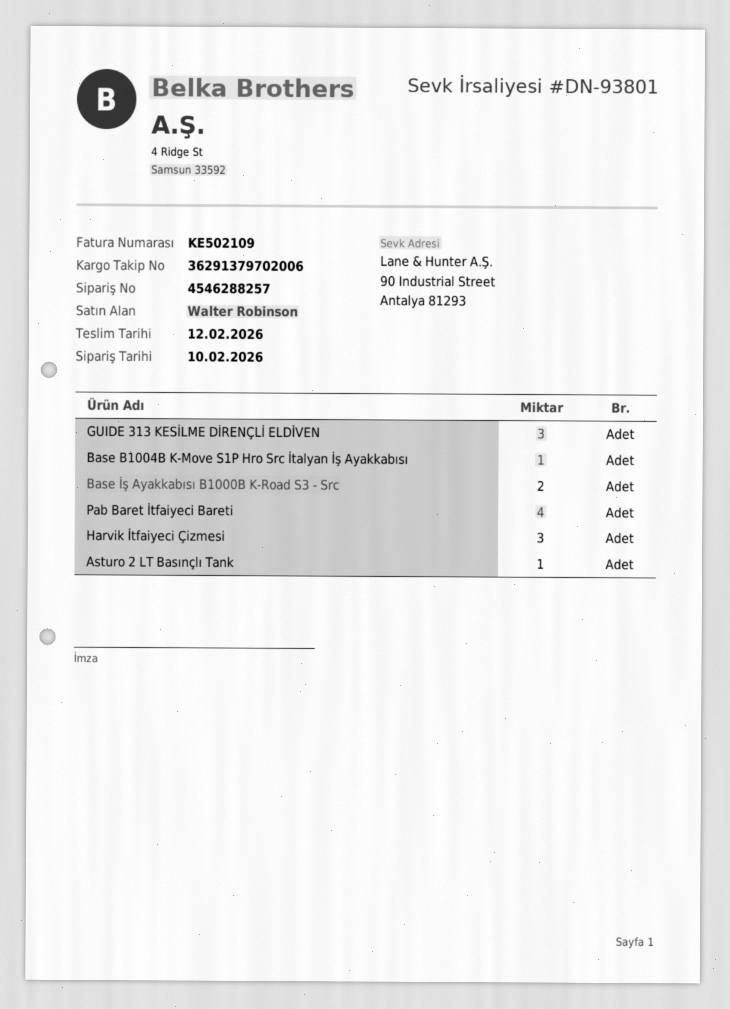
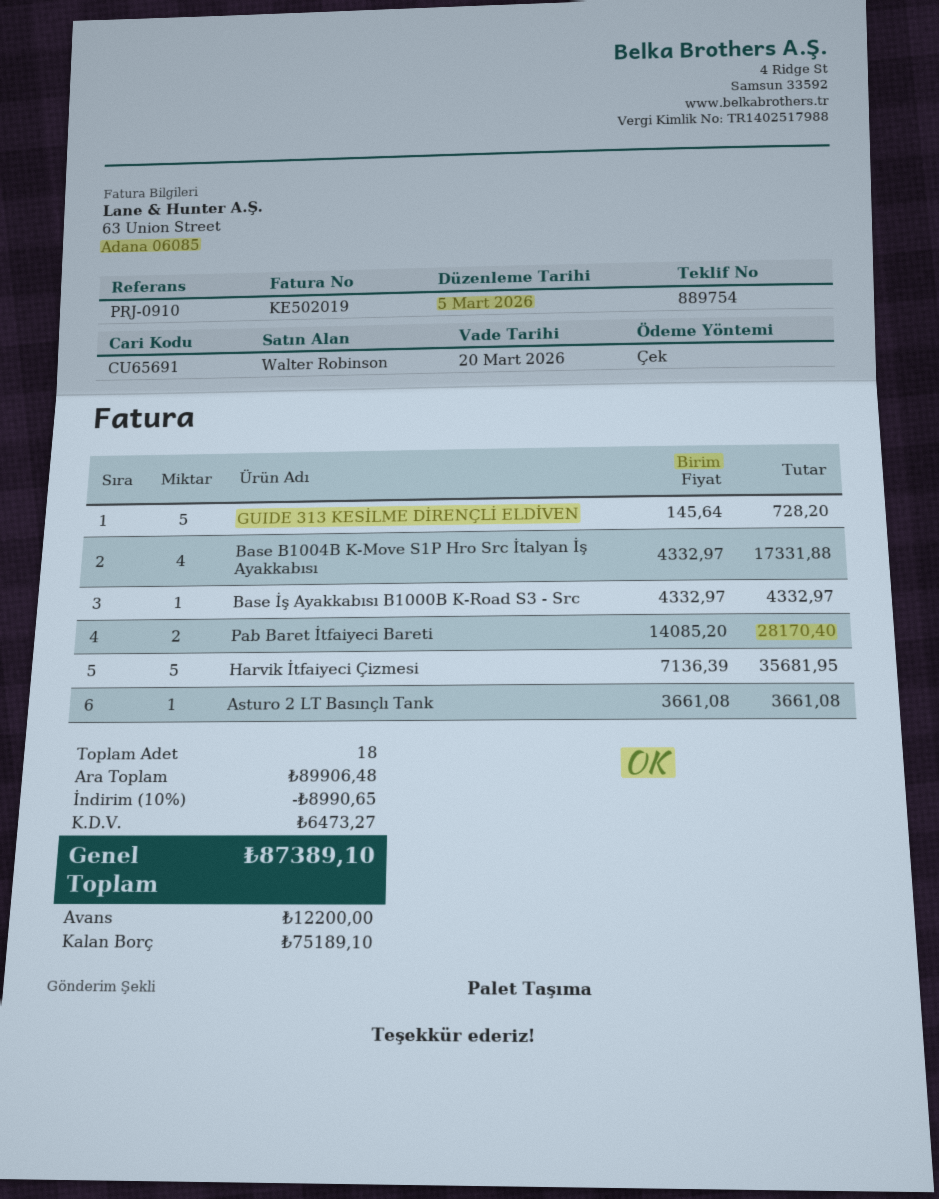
invoice number: KE502109 -> KE502019
GUIDE 313 KESİLME DİRENÇLİ ELDİVEN: 3 -> 5
Base B1004B K-Move S1P Hro Src İtalyan İş Ayakkabısı: 1 -> 4
Base İş Ayakkabısı B1000B K-Road S3 - Src: 2 -> 1
Pab Baret İtfaiyeci Bareti: 4 -> 2
Harvik İtfaiyeci Çizmesi: 3 -> 5

